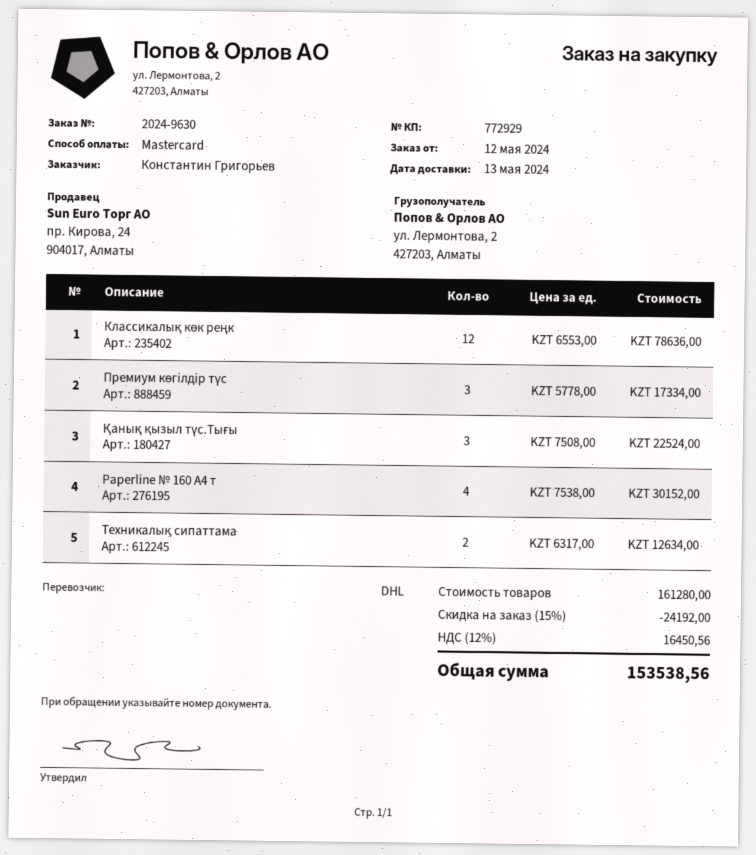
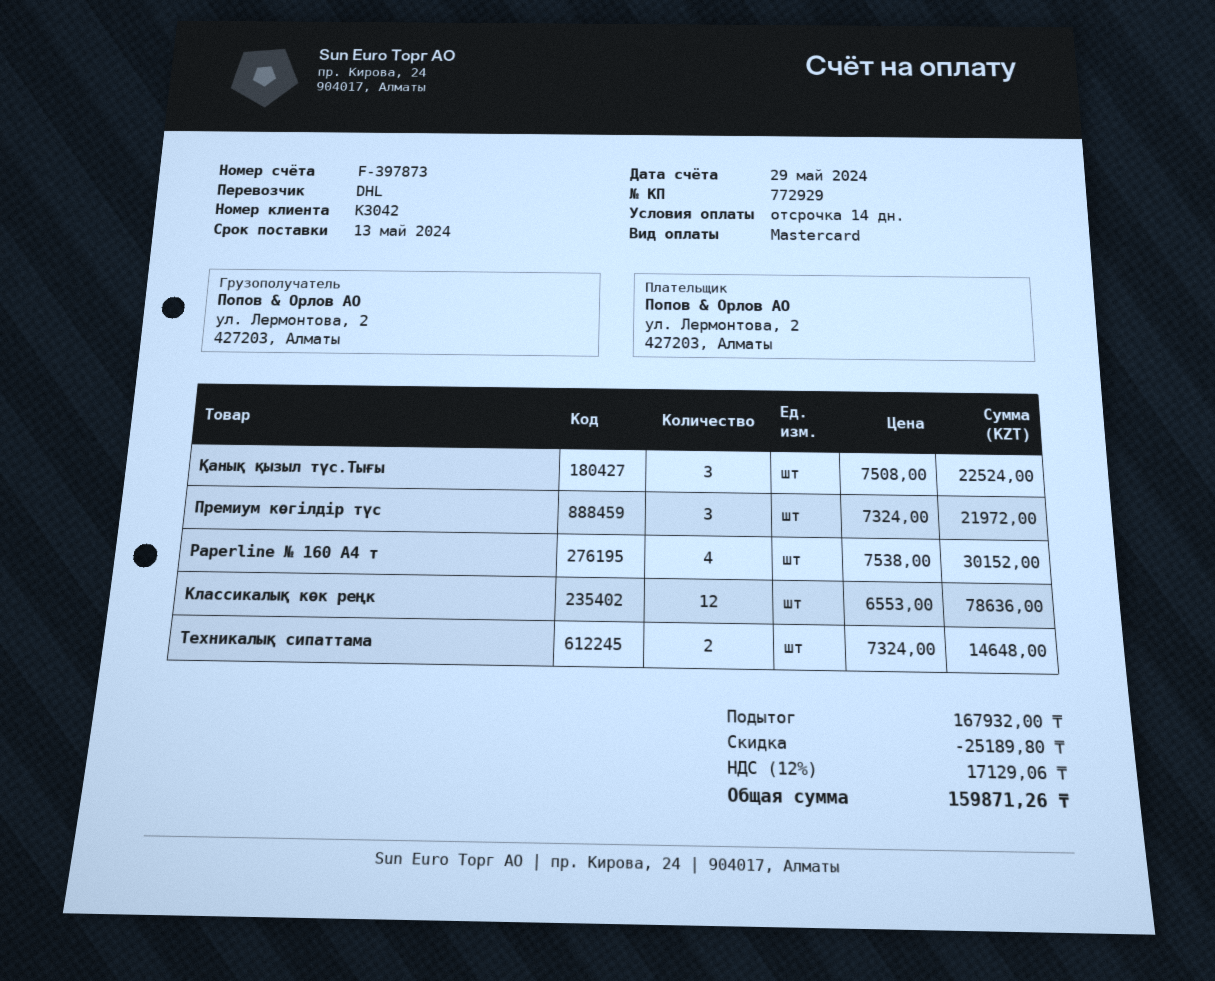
Премиум көгілдір түс: 3 x 5778.00 = 17334.00 -> 3 x 7324.00 = 21972.00
Техникалық сипаттама: 2 x 6317.00 = 12634.00 -> 2 x 7324.00 = 14648.00
subtotal: 161280.00 -> 167932.00
discount: 24192.00 -> 25189.80
tax: 12% = 16450.56 -> 12% = 17129.06
total: 153538.56 -> 159871.26

